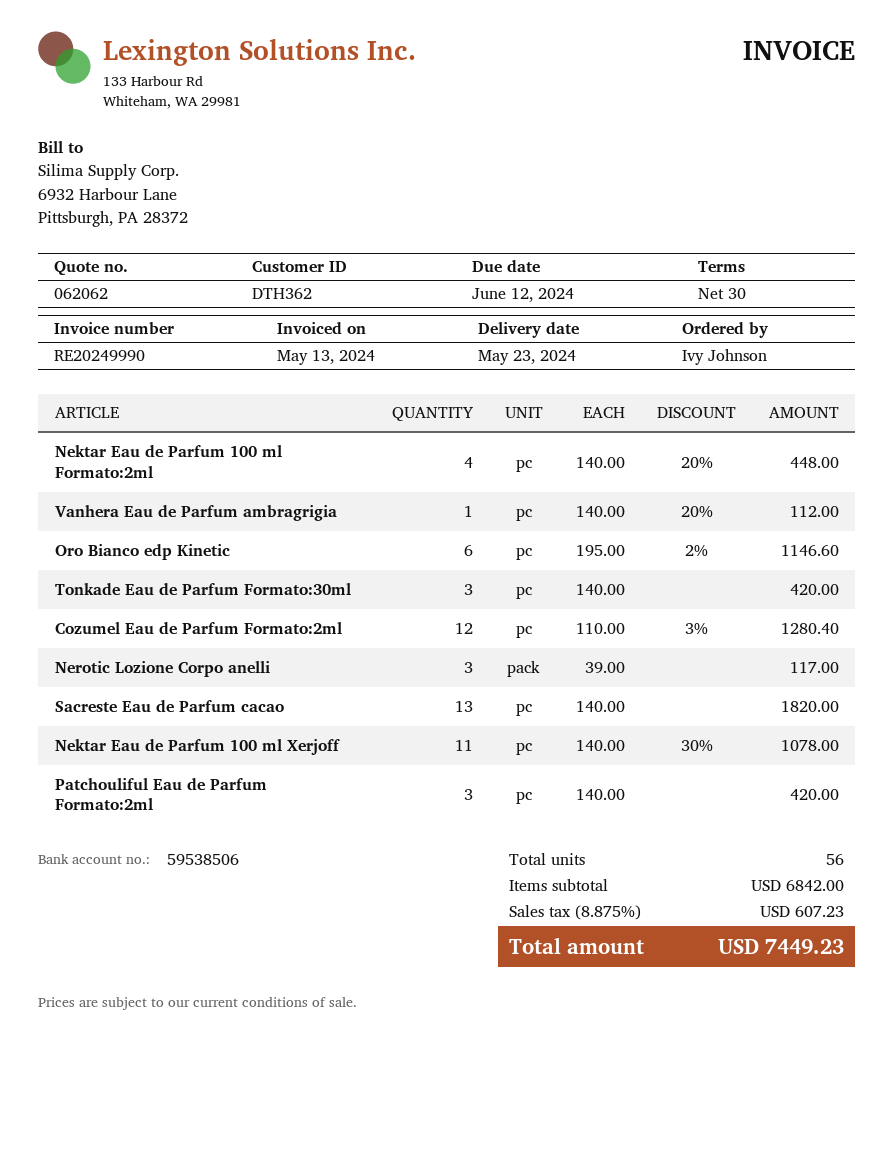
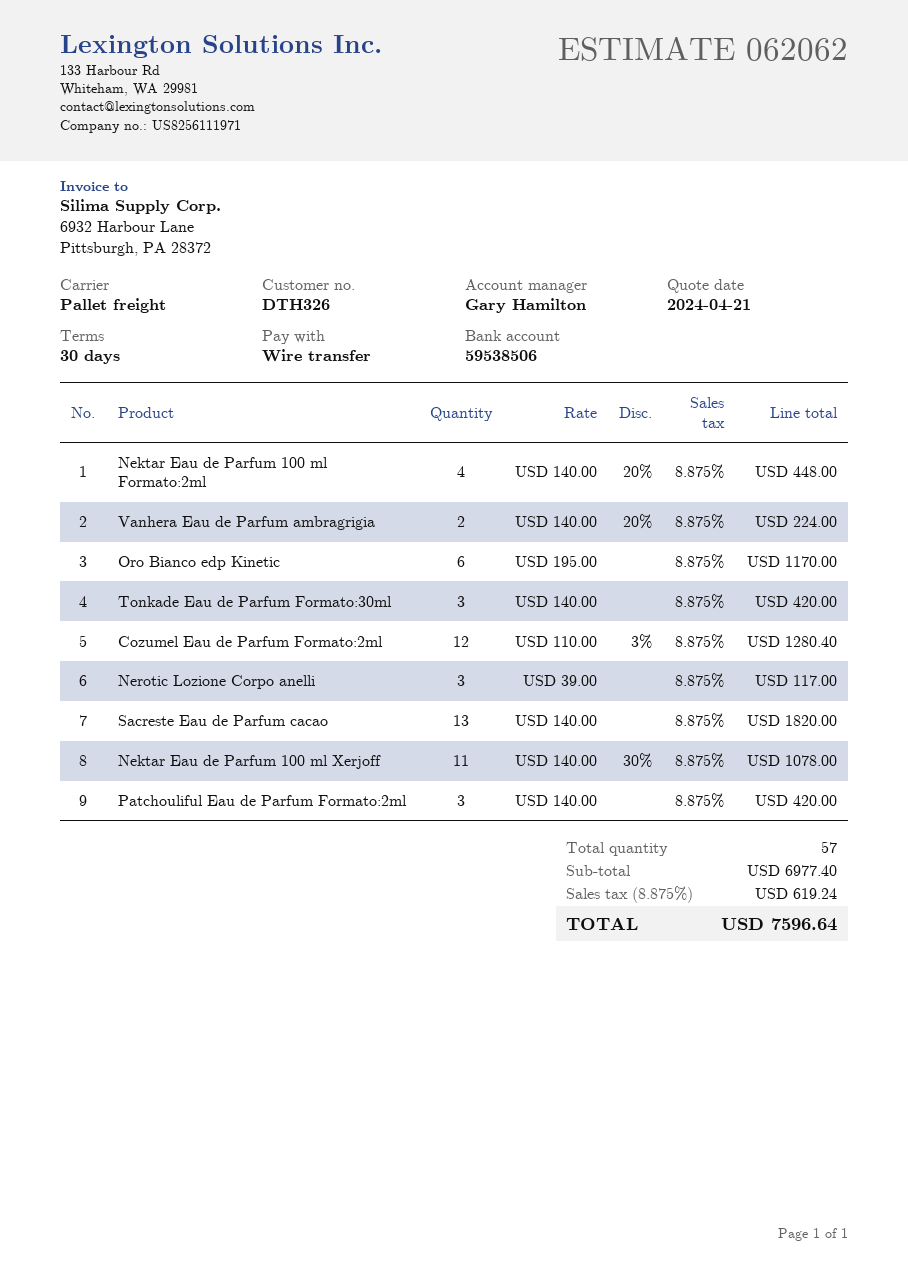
customer number: DTH362 -> DTH326
Vanhera Eau de Parfum ambragrigia: 1 x 140.00 - 20% = 112.00 -> 2 x 140.00 - 20% = 224.00
Oro Bianco edp Kinetic: 6 x 195.00 - 2% = 1146.60 -> 6 x 195.00 = 1170.00
total quantity: 56 -> 57
subtotal: 6842.00 -> 6977.40
tax: 8.875% = 607.23 -> 8.875% = 619.24
total: 7449.23 -> 7596.64

